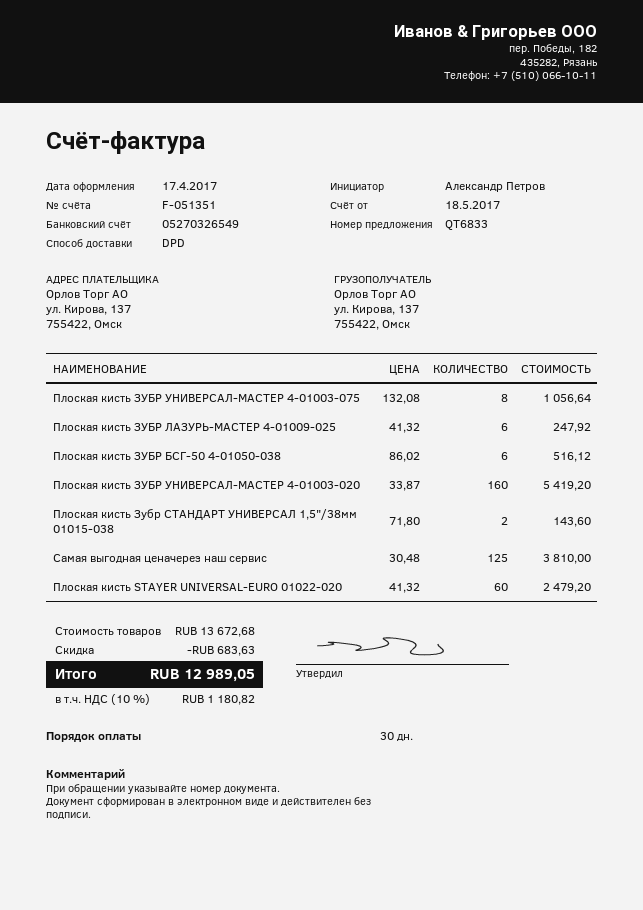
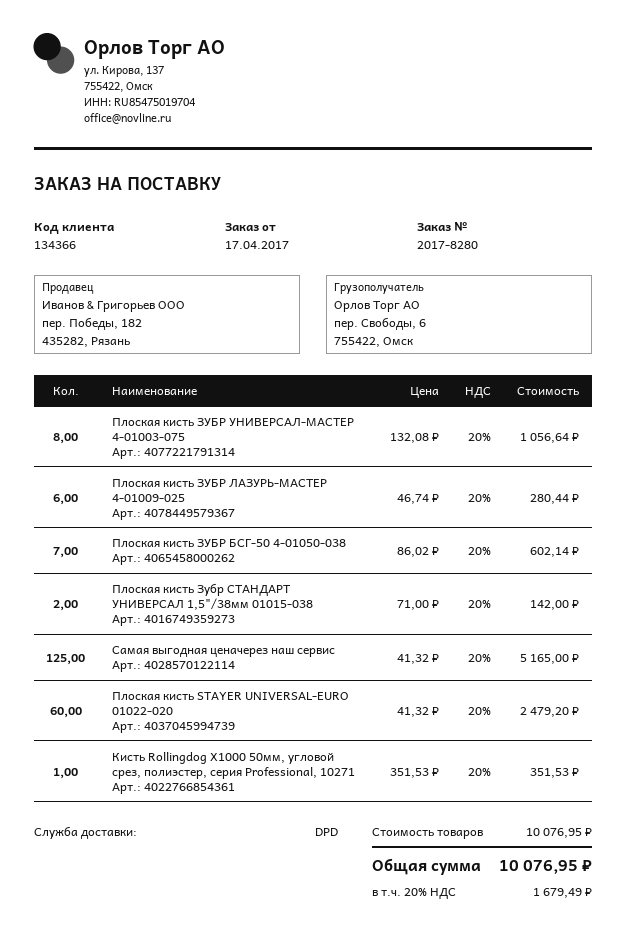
ship to: ул. Кирова, 137, 755422, Омск -> пер. Свободы, 6, 755422, Омск
Плоская кисть ЗУБР ЛАЗУРЬ-МАСТЕР 4-01009-025: 6 x 41.32 = 247.92 -> 6 x 46.74 = 280.44
Плоская кисть ЗУБР БСГ-50 4-01050-038: 6 x 86.02 = 516.12 -> 7 x 86.02 = 602.14
Плоская кисть ЗУБР УНИВЕРСАЛ-МАСТЕР 4-01003-020: 160 x 33.87 = 5419.20 -> none
Плоская кисть Зубр СТАНДАРТ УНИВЕРСАЛ 1,5"/38мм 01015-038: 2 x 71.80 = 143.60 -> 2 x 71.00 = 142.00
Самая выгодная ценачерез наш сервис: 125 x 30.48 = 3810.00 -> 125 x 41.32 = 5165.00
Кисть Rollingdog X1000 50мм, угловой срез, полиэстер, серия Professional, 10271: none -> 1 x 351.53 = 351.53
subtotal: 13672.68 -> 10076.95
discount: 683.63 -> none
tax: 10% = 1180.82 -> 20% = 1679.49
total: 12989.05 -> 10076.95

